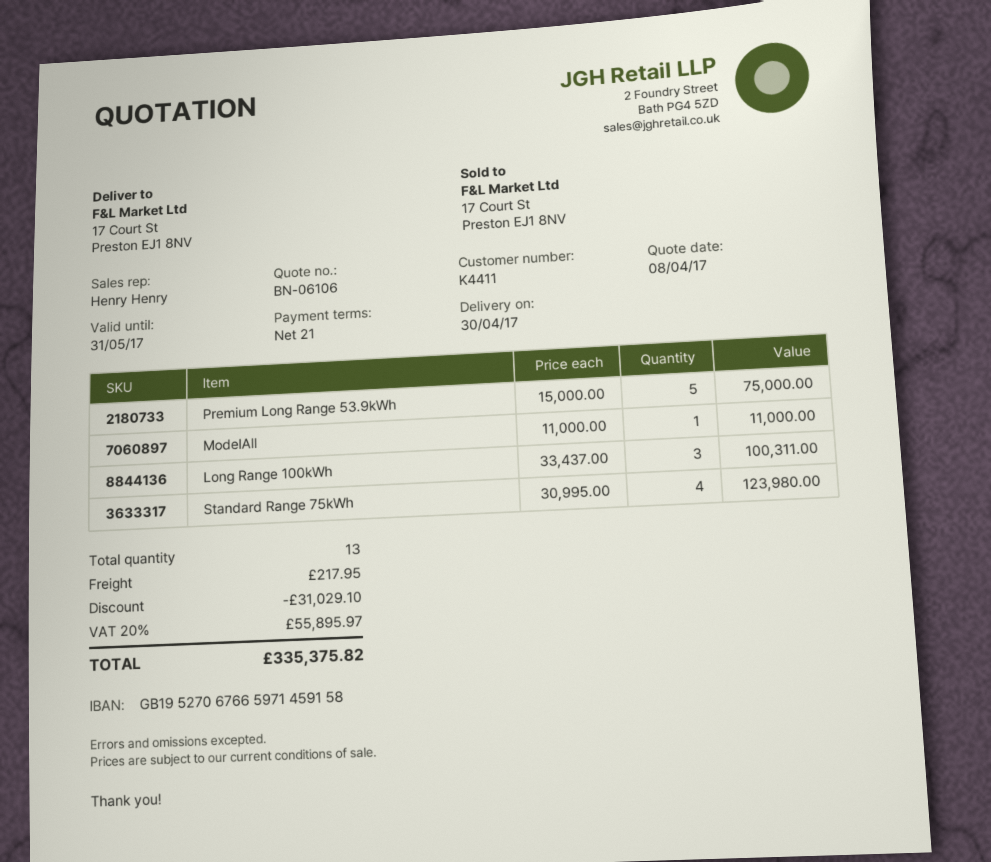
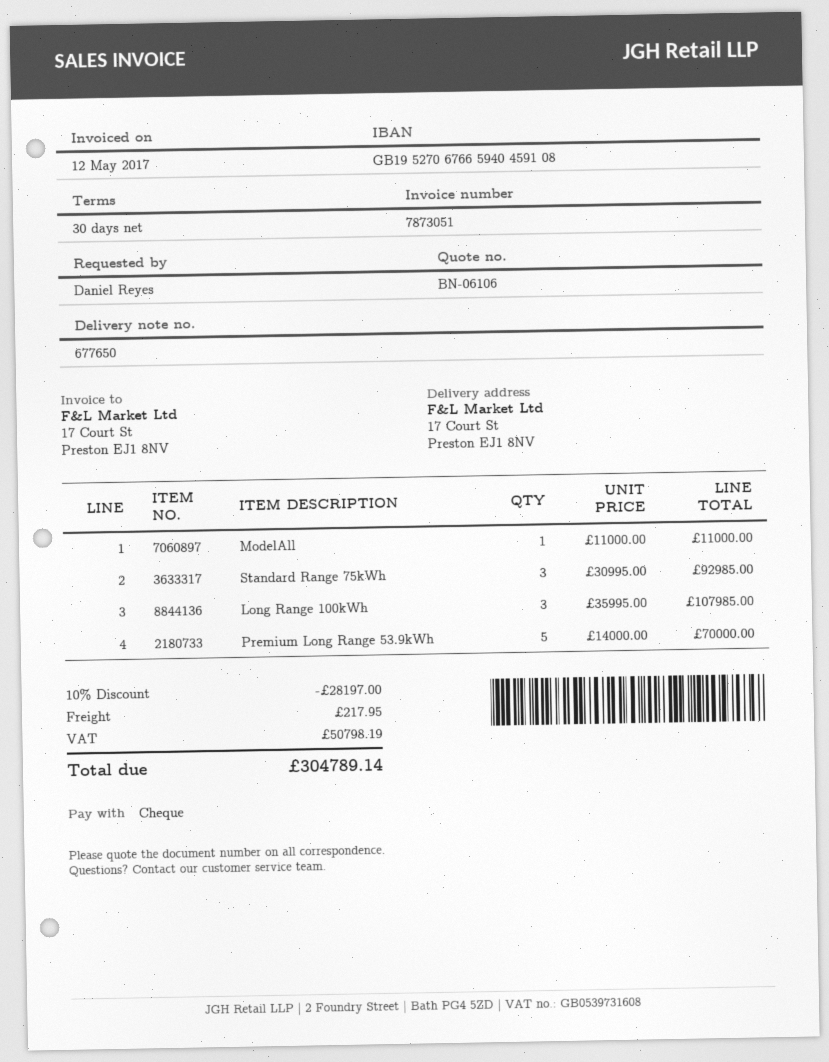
payment terms: 21 days -> 30 days
bank account: GB19527067665971459158 -> GB19527067665940459108
Premium Long Range 53.9kWh: 5 x 15000.00 = 75000.00 -> 5 x 14000.00 = 70000.00
Long Range 100kWh: 3 x 33437.00 = 100311.00 -> 3 x 35995.00 = 107985.00
Standard Range 75kWh: 4 x 30995.00 = 123980.00 -> 3 x 30995.00 = 92985.00
discount: 31029.10 -> 28197.00
tax: 55895.97 -> 50798.19
total: 335375.82 -> 304789.14

